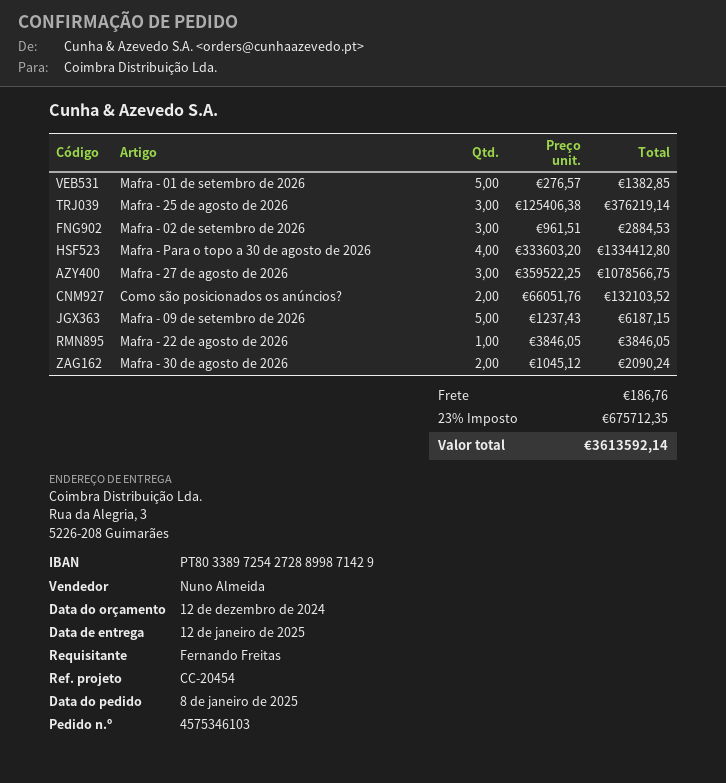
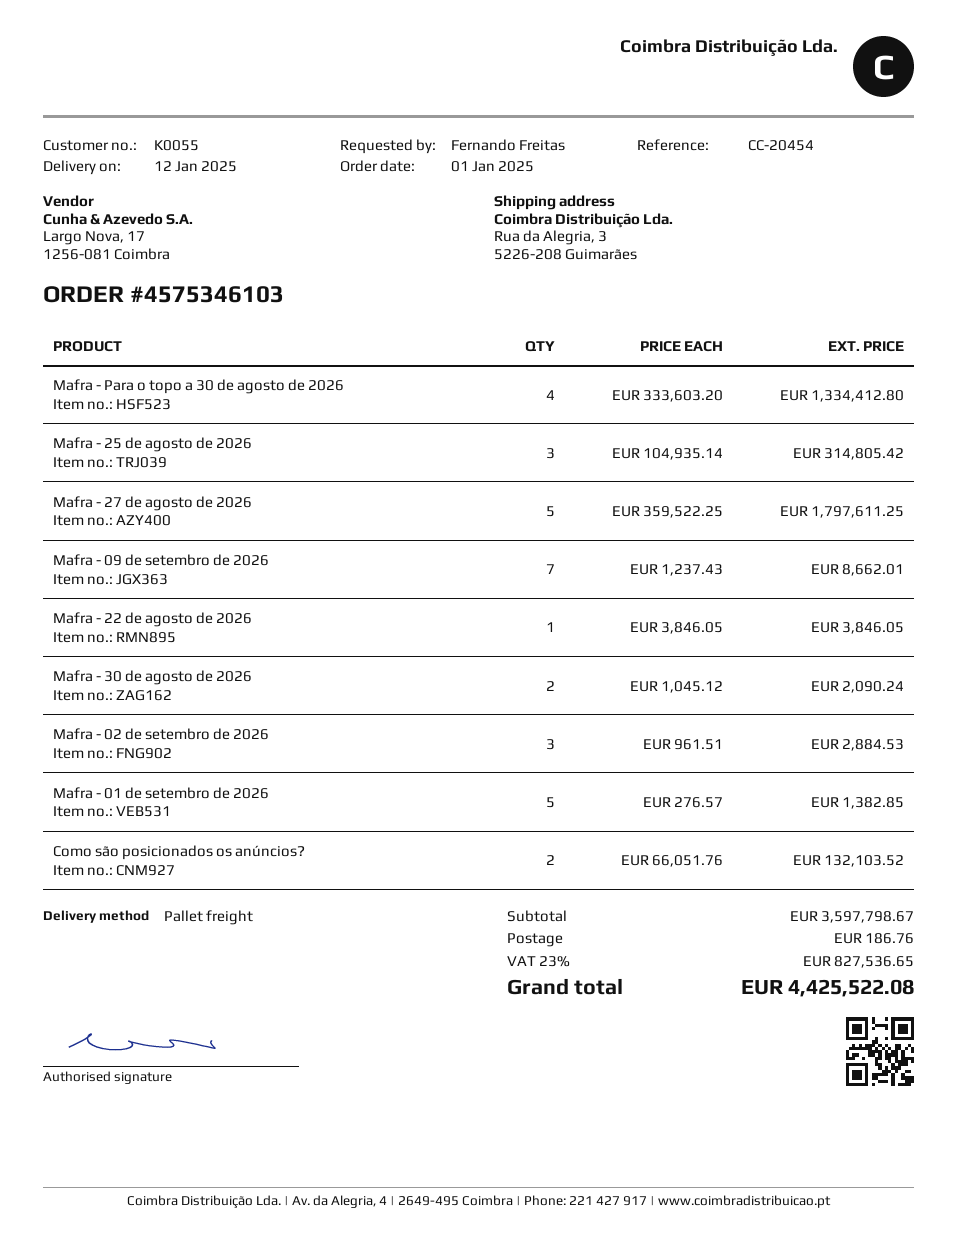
order date: 2025-01-08 -> 2025-01-01
Mafra - 25 de agosto de 2026: 3 x 125406.38 = 376219.14 -> 3 x 104935.14 = 314805.42
Mafra - 27 de agosto de 2026: 3 x 359522.25 = 1078566.75 -> 5 x 359522.25 = 1797611.25
Mafra - 09 de setembro de 2026: 5 x 1237.43 = 6187.15 -> 7 x 1237.43 = 8662.01
tax: 23% = 675712.35 -> 23% = 827536.65
total: 3613592.14 -> 4425522.08

